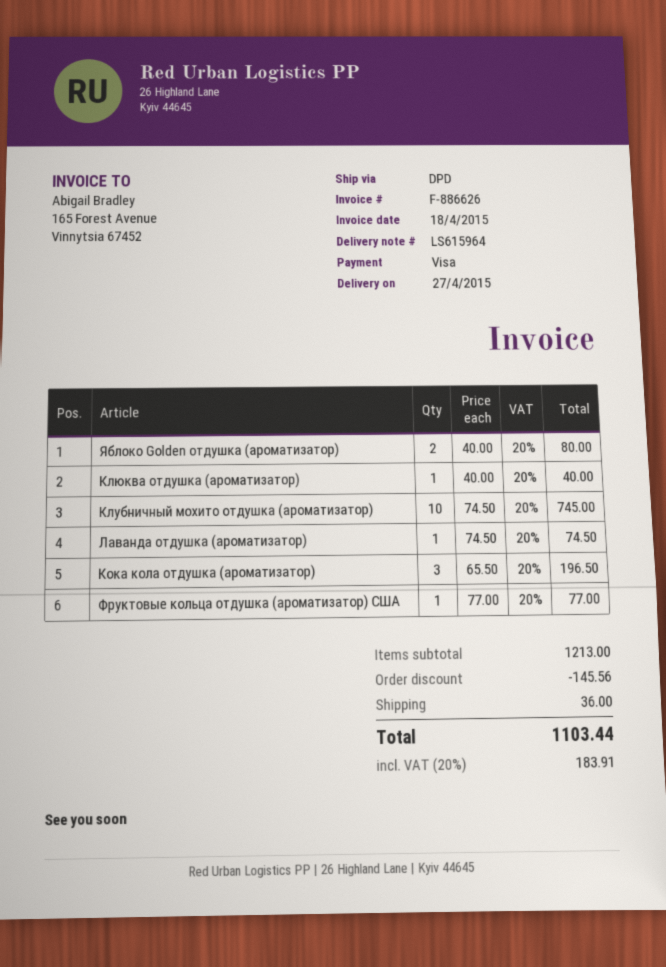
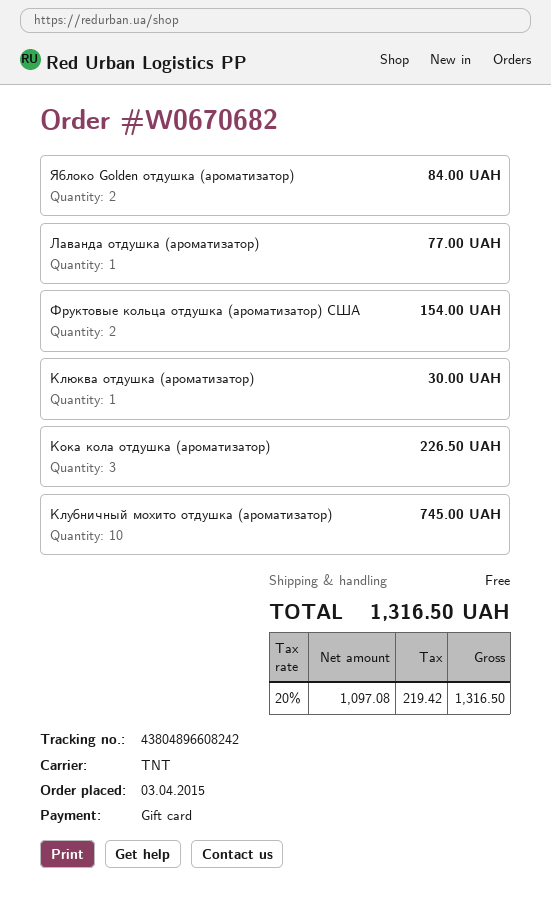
payment method: Visa -> gift card
shipping method: DPD -> TNT
Яблоко Golden отдушка (ароматизатор): 2 for 80.00 -> 2 for 84.00
Клюква отдушка (ароматизатор): 1 for 40.00 -> 1 for 30.00
Лаванда отдушка (ароматизатор): 1 for 74.50 -> 1 for 77.00
Кока кола отдушка (ароматизатор): 3 for 196.50 -> 3 for 226.50
Фруктовые кольца отдушка (ароматизатор) США: 1 for 77.00 -> 2 for 154.00
discount: 145.56 -> none
shipping: 36.00 -> 0.00
tax: 20% = 183.91 -> 20% = 219.42
total: 1103.44 -> 1316.50

